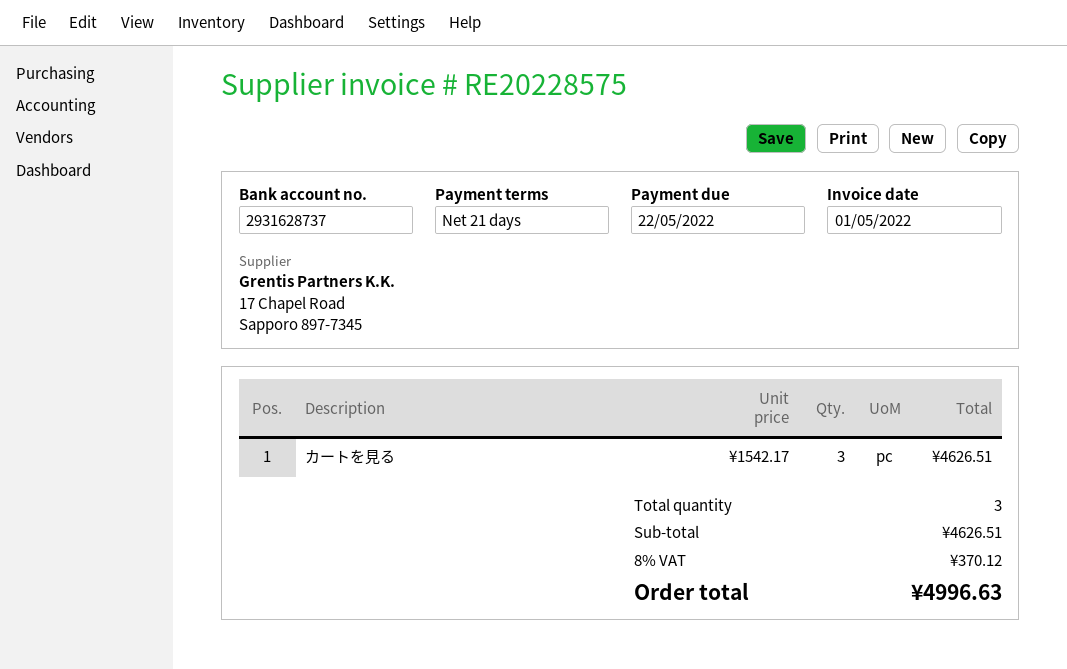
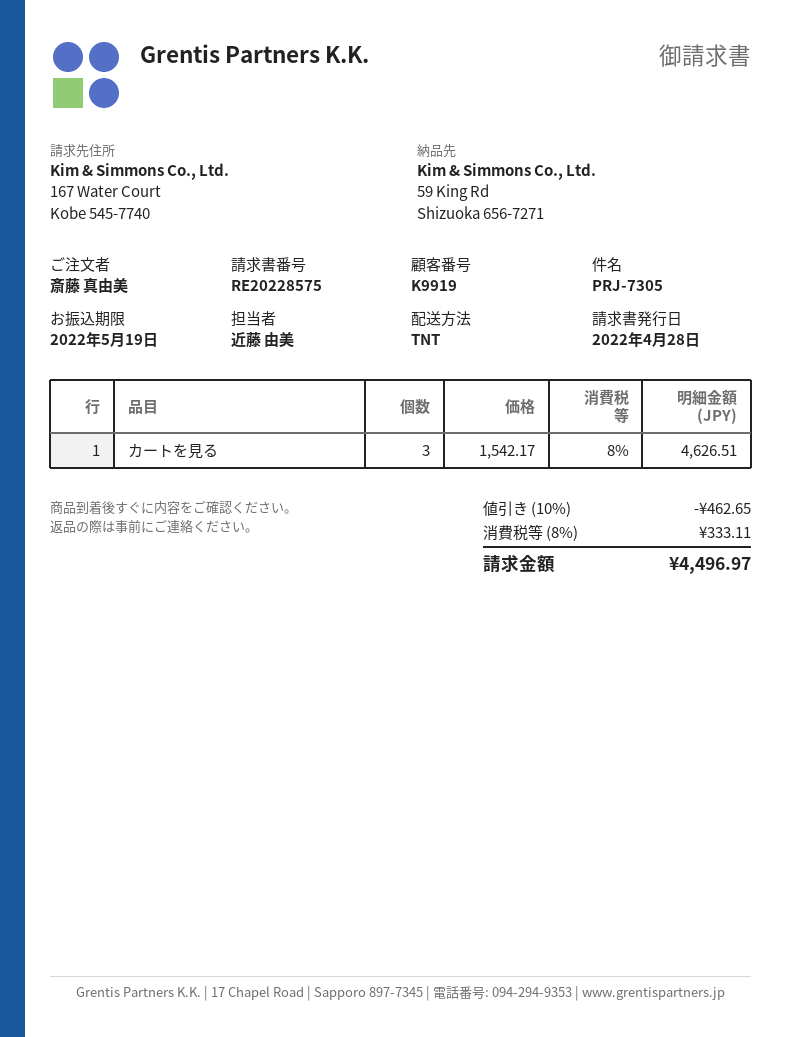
invoice date: 2022-05-01 -> 2022-04-28
due date: 2022-05-22 -> 2022-05-19
discount: none -> 10% = 462.65
tax: 8% = 370.12 -> 8% = 333.11
total: 4996.63 -> 4496.97

